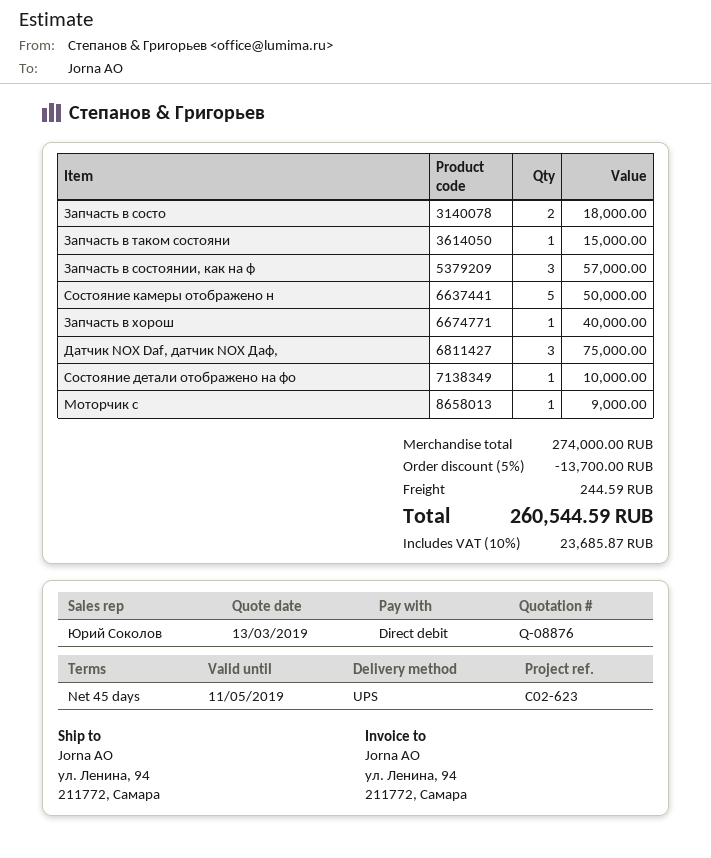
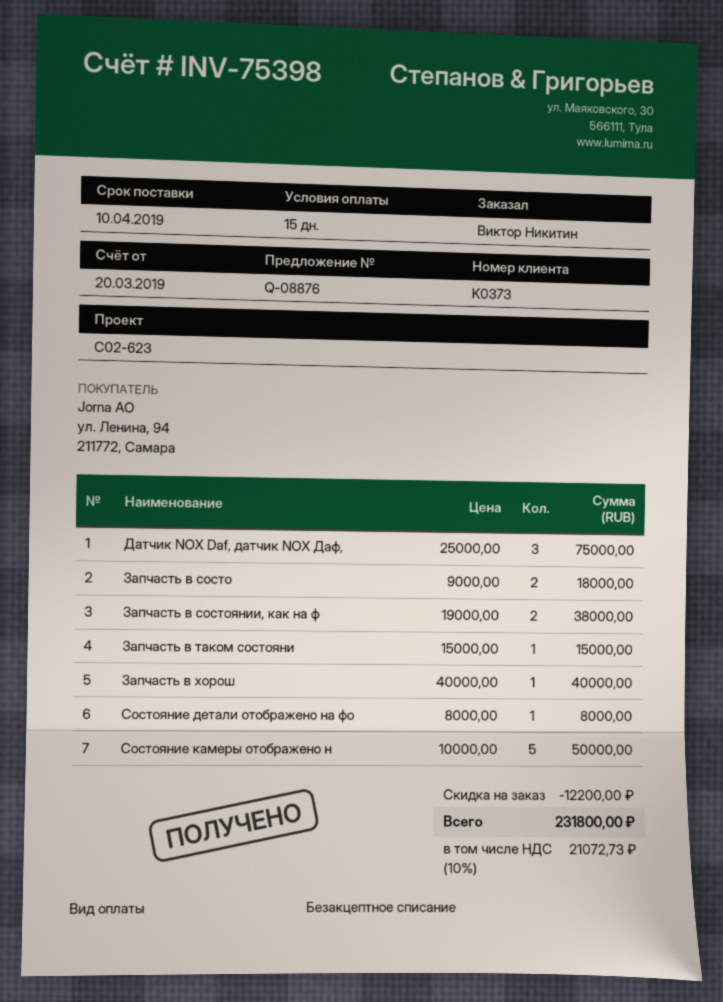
payment terms: 45 days -> 15 days
Запчасть в состоянии, как на ф: 3 for 57000.00 -> 2 for 38000.00
Состояние детали отображено на фо: 1 for 10000.00 -> 1 for 8000.00
Моторчик с: 1 for 9000.00 -> none
discount: 13700.00 -> 12200.00
shipping: 244.59 -> none
tax: 10% = 23685.87 -> 10% = 21072.73
total: 260544.59 -> 231800.00

